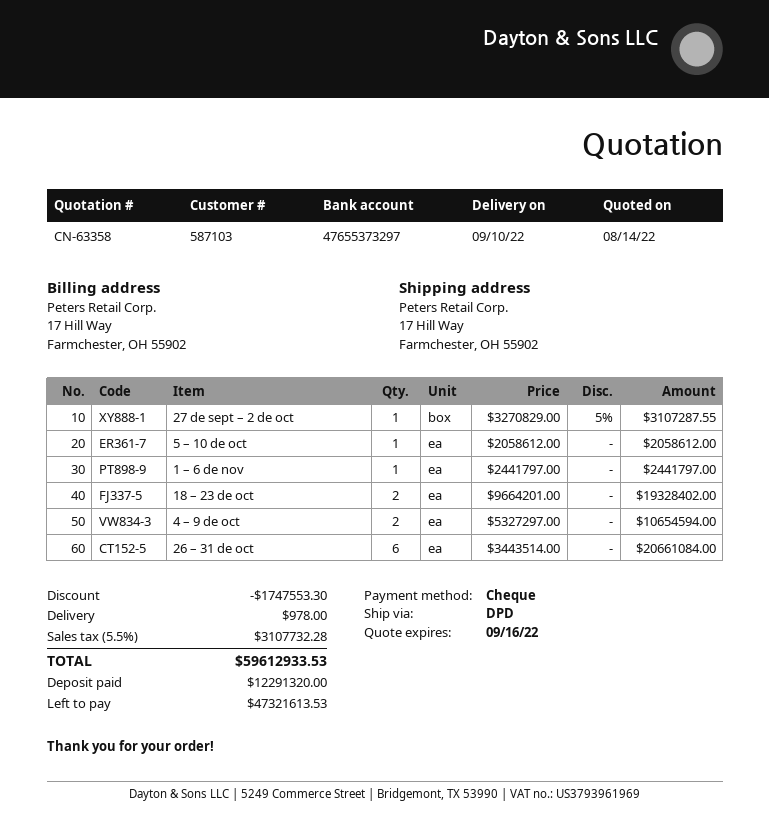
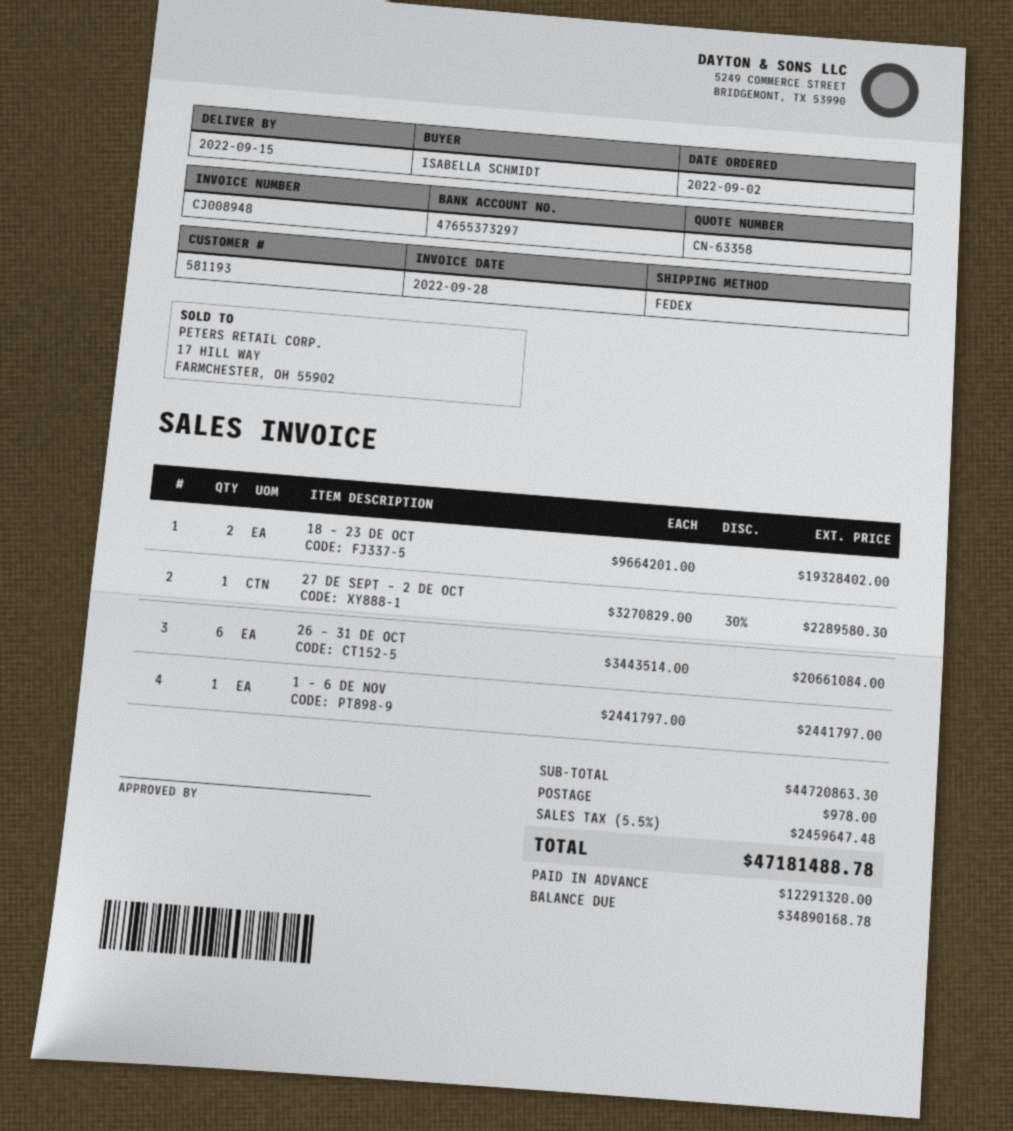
delivery date: 2022-09-10 -> 2022-09-15
customer number: 587103 -> 581193
shipping method: DPD -> FedEx
27 de sept – 2 de oct: 1 x 3270829.00 - 5% = 3107287.55 -> 1 x 3270829.00 - 30% = 2289580.30
5 – 10 de oct: 1 x 2058612.00 = 2058612.00 -> none
4 – 9 de oct: 2 x 5327297.00 = 10654594.00 -> none
discount: 1747553.30 -> none
tax: 5.5% = 3107732.28 -> 5.5% = 2459647.48
total: 59612933.53 -> 47181488.78
balance: 47321613.53 -> 34890168.78

